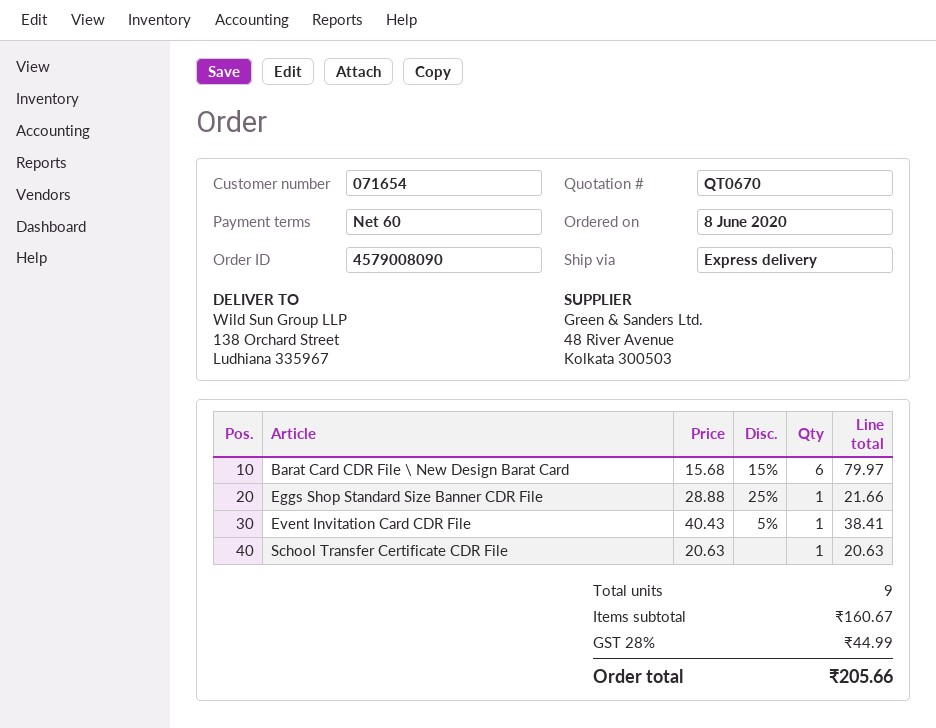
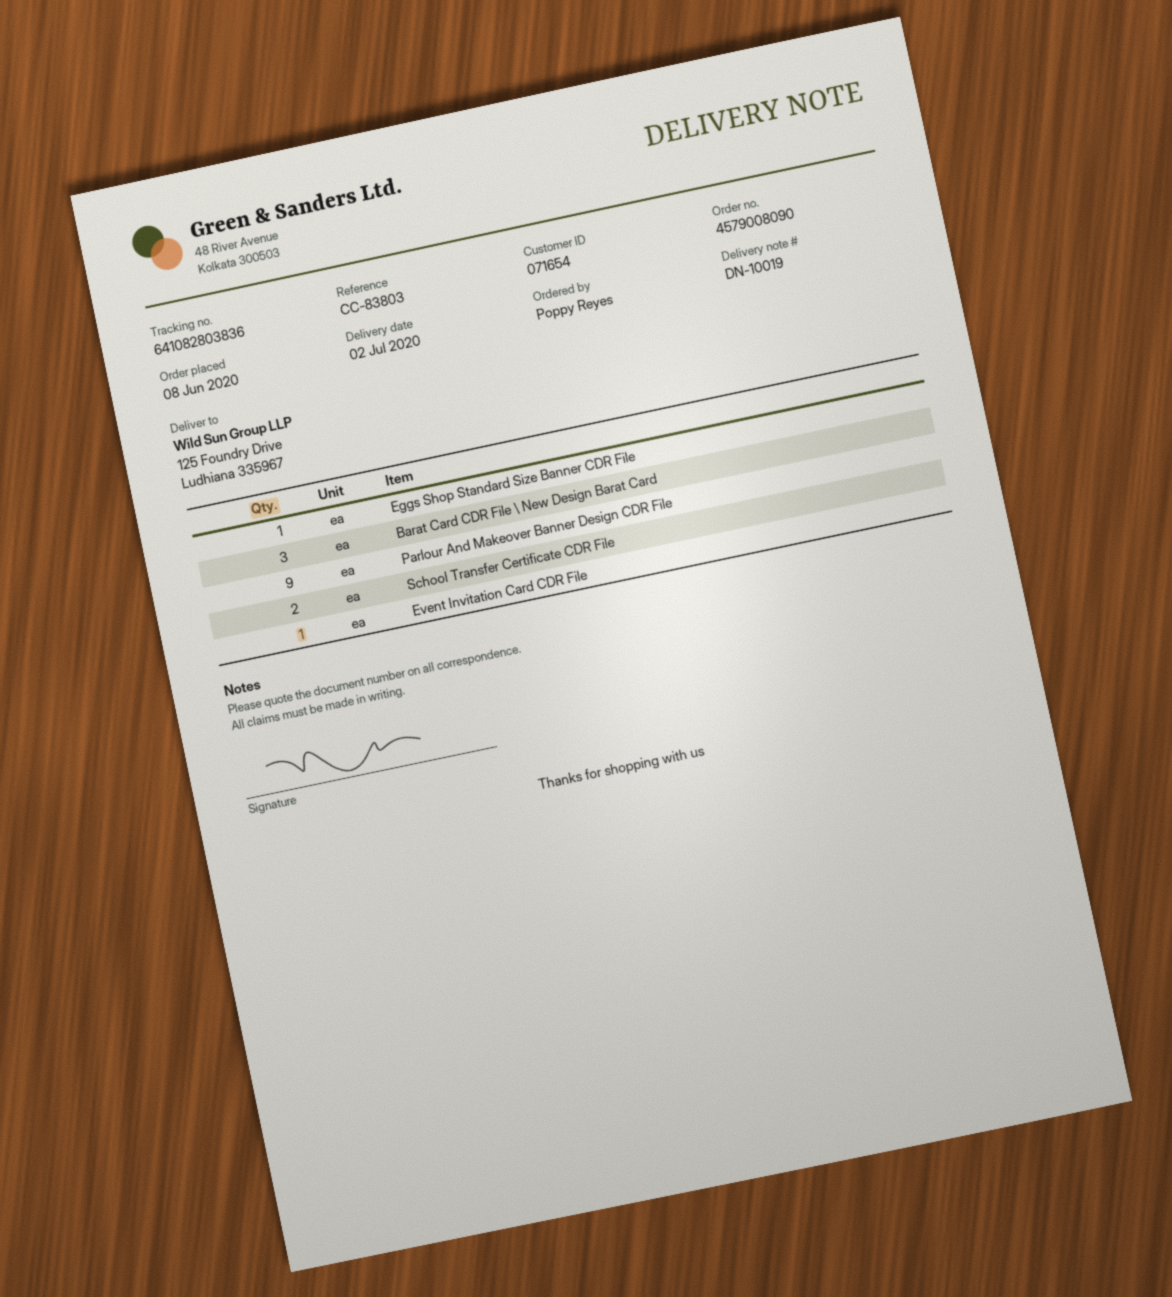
ship to: 138 Orchard Street, Ludhiana 335967 -> 125 Foundry Drive, Ludhiana 335967
Barat Card CDR File \ New Design Barat Card: 6 -> 3
School Transfer Certificate CDR File: 1 -> 2
Parlour And Makeover Banner Design CDR File: none -> 9

